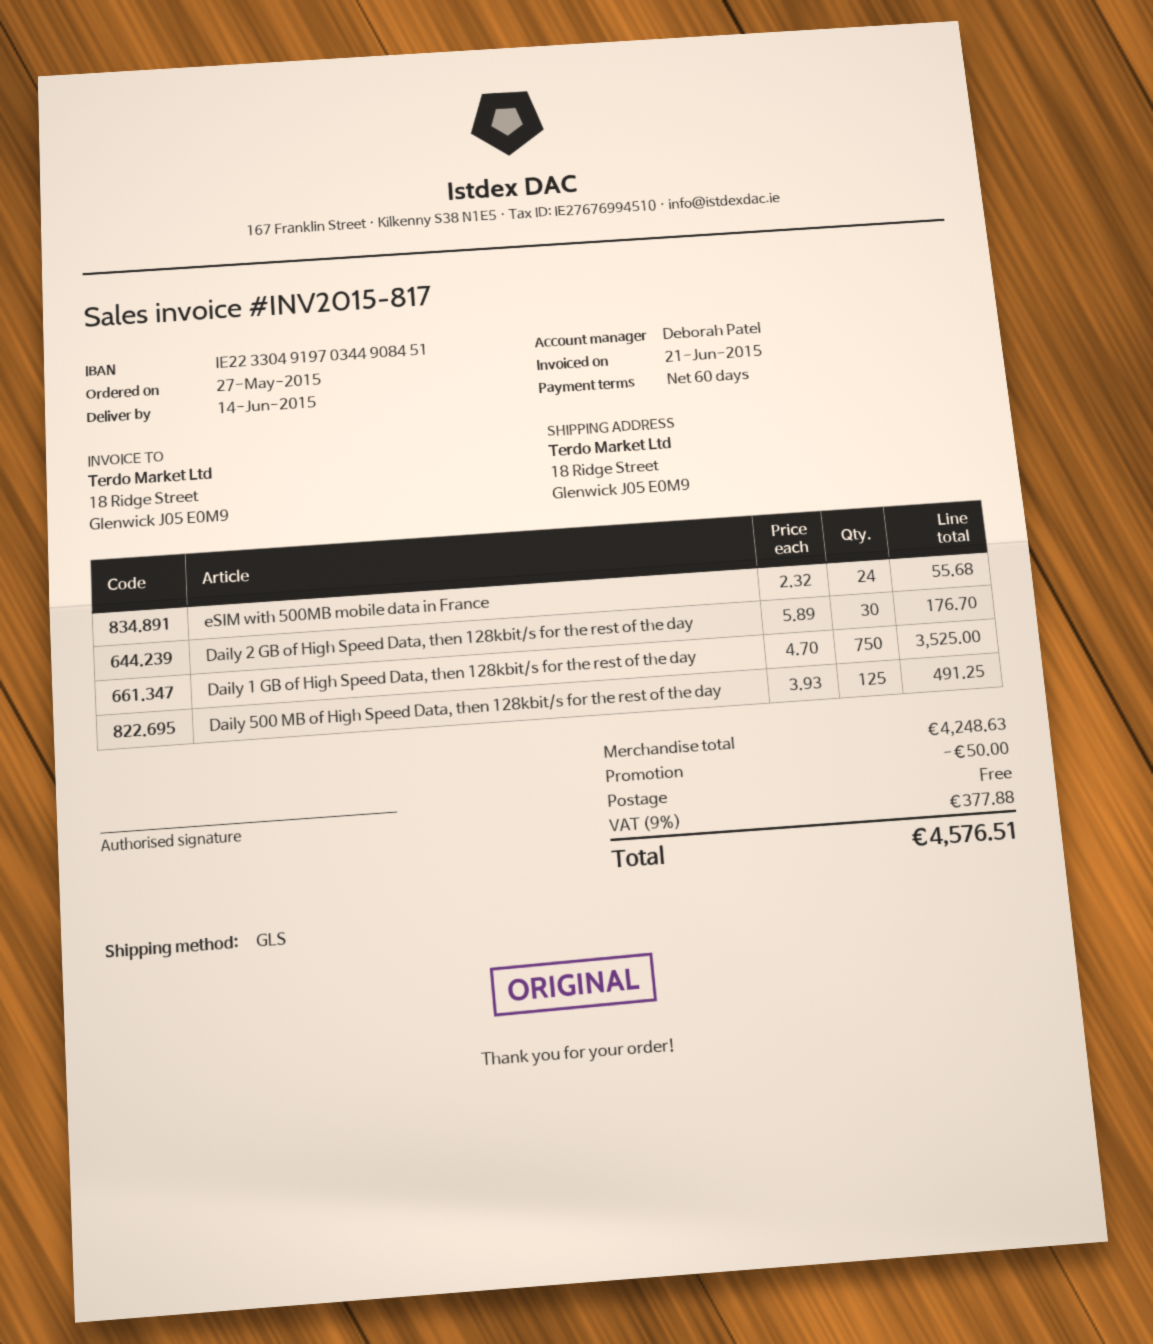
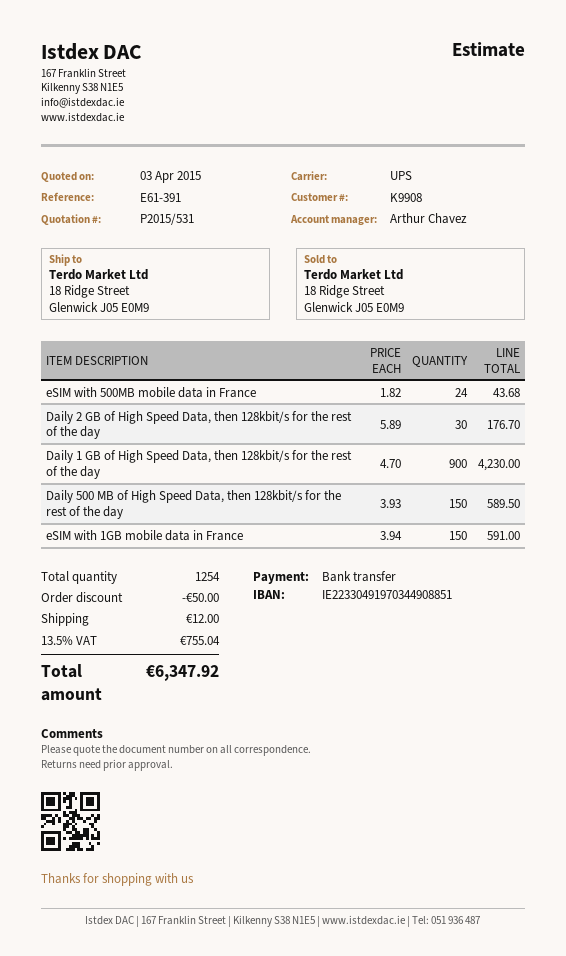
sales rep: Deborah Patel -> Arthur Chavez
bank account: IE22330491970344908451 -> IE22330491970344908851
shipping method: GLS -> UPS
eSIM with 500MB mobile data in France: 24 x 2.32 = 55.68 -> 24 x 1.82 = 43.68
Daily 1 GB of High Speed Data, then 128kbit/s for the rest of the day: 750 x 4.70 = 3525.00 -> 900 x 4.70 = 4230.00
Daily 500 MB of High Speed Data, then 128kbit/s for the rest of the day: 125 x 3.93 = 491.25 -> 150 x 3.93 = 589.50
eSIM with 1GB mobile data in France: none -> 150 x 3.94 = 591.00
shipping: 0.00 -> 12.00
tax: 9% = 377.88 -> 13.5% = 755.04
total: 4576.51 -> 6347.92

